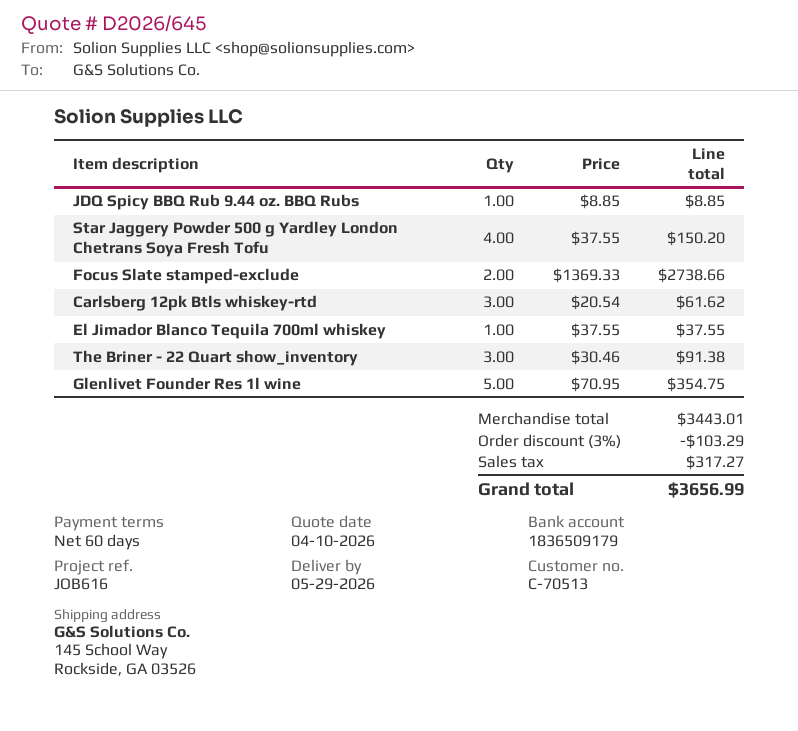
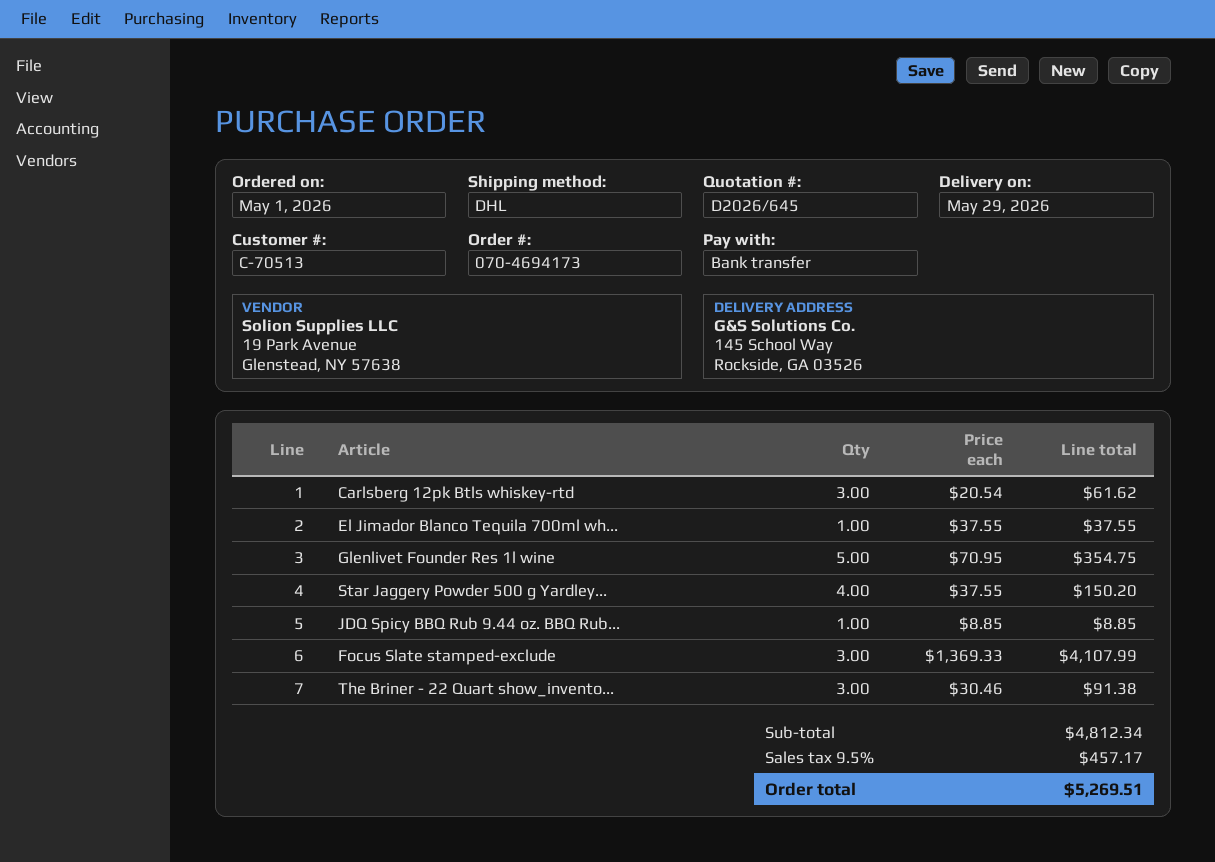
Focus Slate stamped-exclude: 2 x 1369.33 = 2738.66 -> 3 x 1369.33 = 4107.99
subtotal: 3443.01 -> 4812.34
discount: 3% = 103.29 -> none
tax: 317.27 -> 457.17
total: 3656.99 -> 5269.51

